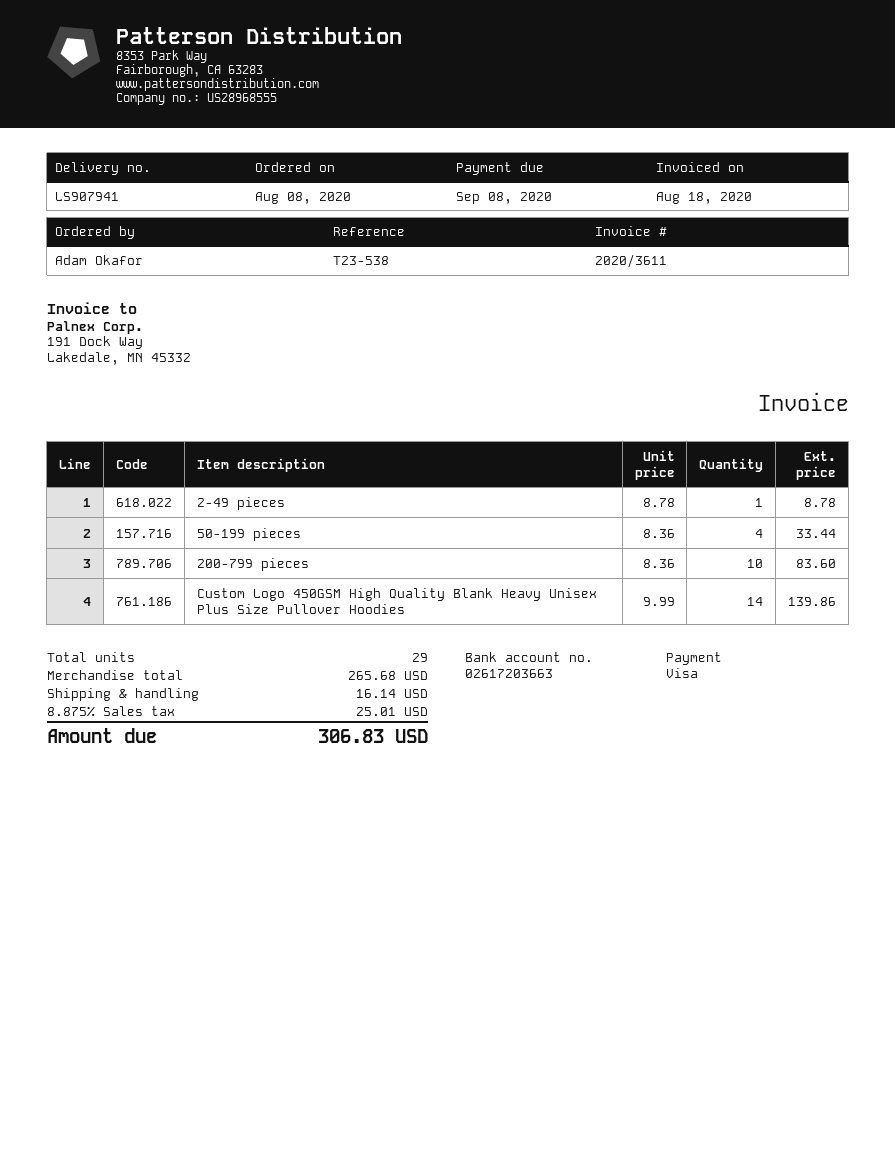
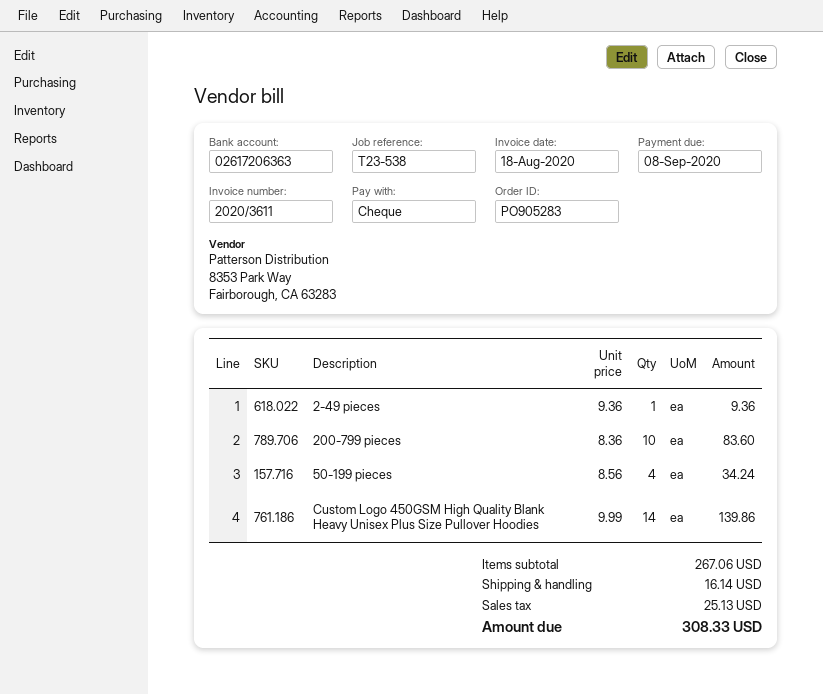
payment method: Visa -> cheque
bank account: 02617203663 -> 02617206363
2-49 pieces: 1 x 8.78 = 8.78 -> 1 x 9.36 = 9.36
50-199 pieces: 4 x 8.36 = 33.44 -> 4 x 8.56 = 34.24
subtotal: 265.68 -> 267.06
tax: 25.01 -> 25.13
total: 306.83 -> 308.33

